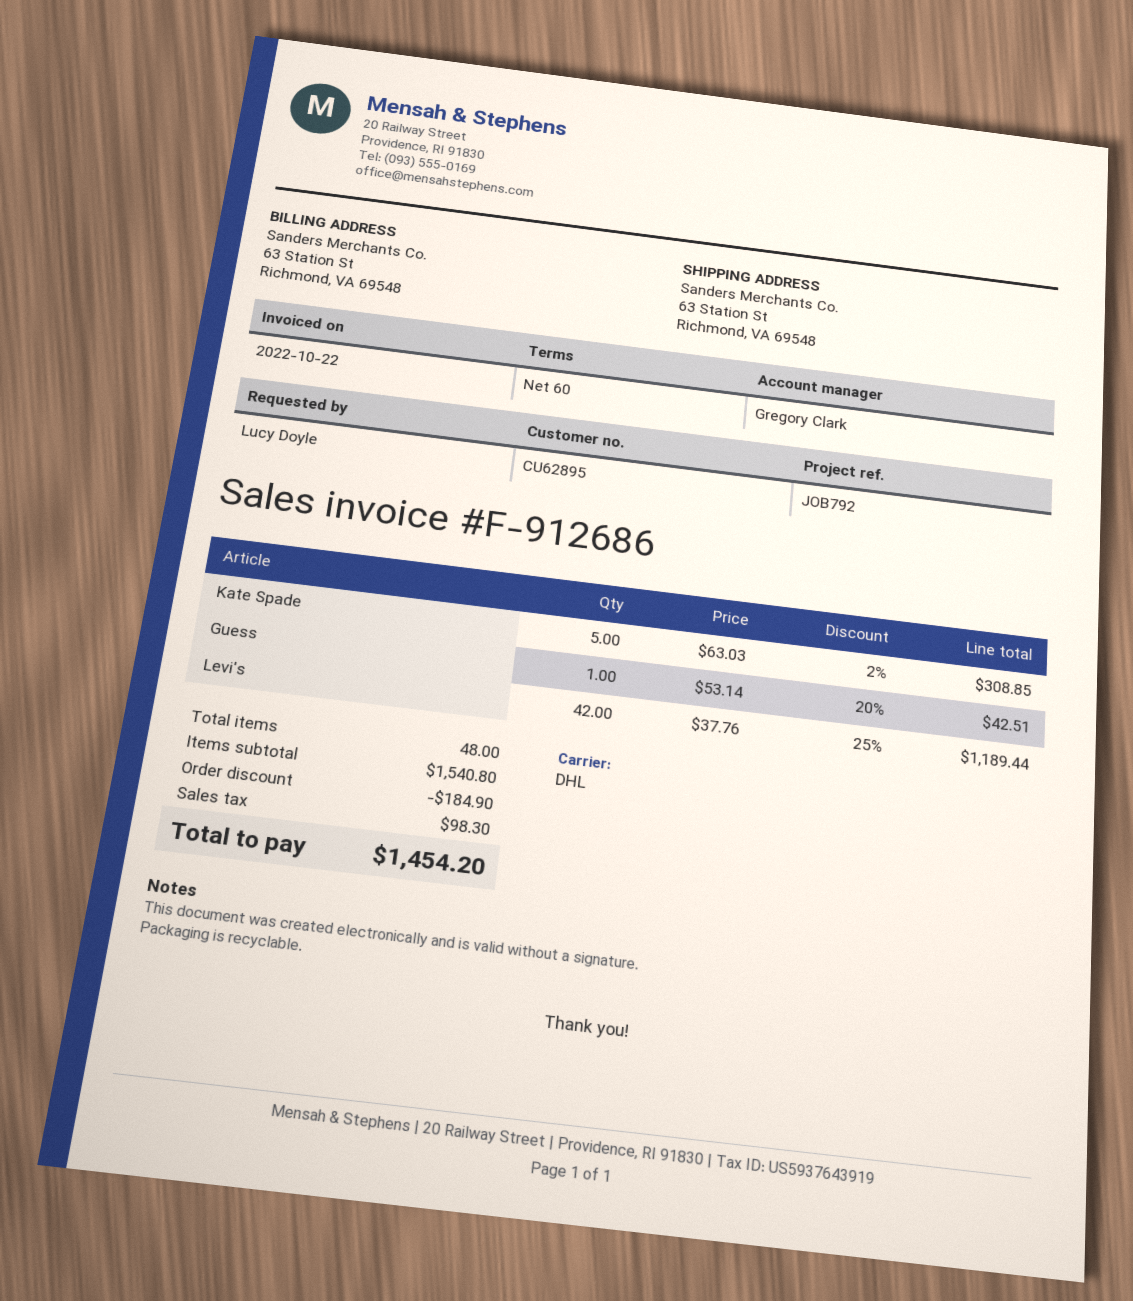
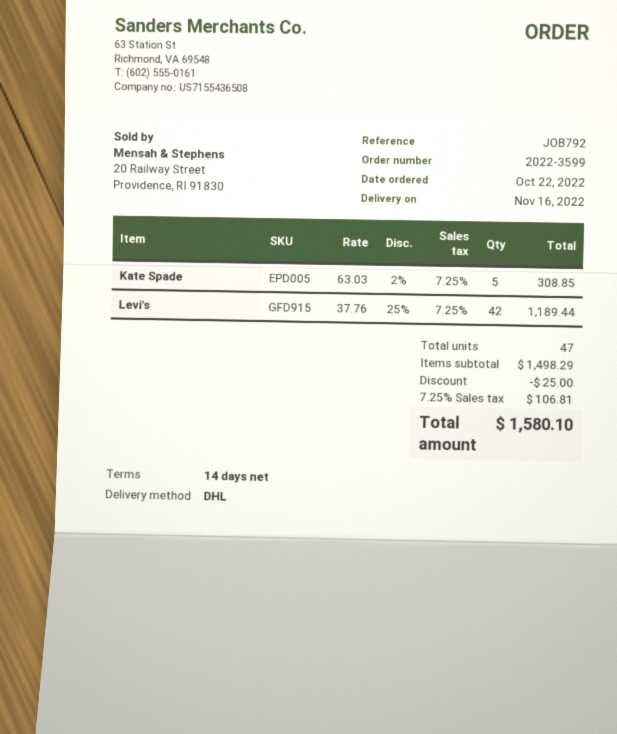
payment terms: 60 days -> 14 days
Guess: 1 x 53.14 - 20% = 42.51 -> none
total quantity: 48 -> 47
subtotal: 1540.80 -> 1498.29
discount: 184.90 -> 25.00
tax: 98.30 -> 106.81
total: 1454.20 -> 1580.10

